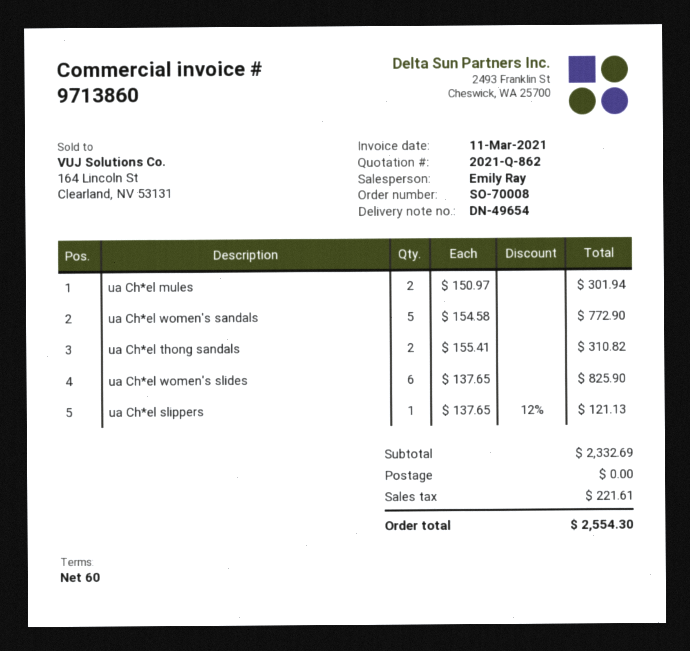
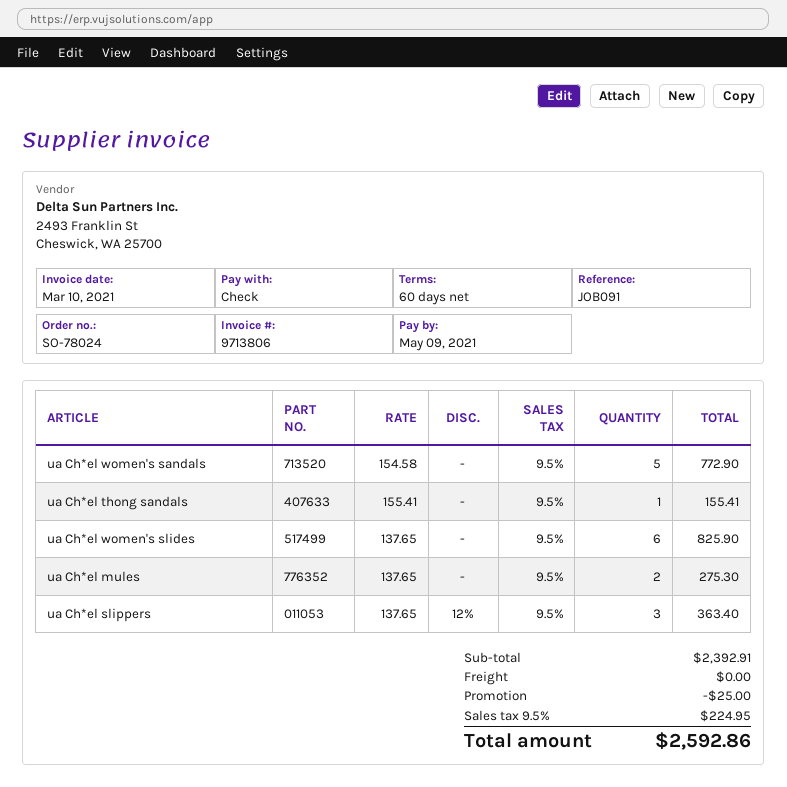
order number: SO-70008 -> SO-78024
invoice number: 9713860 -> 9713806
invoice date: 2021-03-11 -> 2021-03-10
ua Ch*el mules: 2 x 150.97 = 301.94 -> 2 x 137.65 = 275.30
ua Ch*el thong sandals: 2 x 155.41 = 310.82 -> 1 x 155.41 = 155.41
ua Ch*el slippers: 1 x 137.65 - 12% = 121.13 -> 3 x 137.65 - 12% = 363.40
subtotal: 2332.69 -> 2392.91
discount: none -> 25.00
tax: 221.61 -> 224.95
total: 2554.30 -> 2592.86

